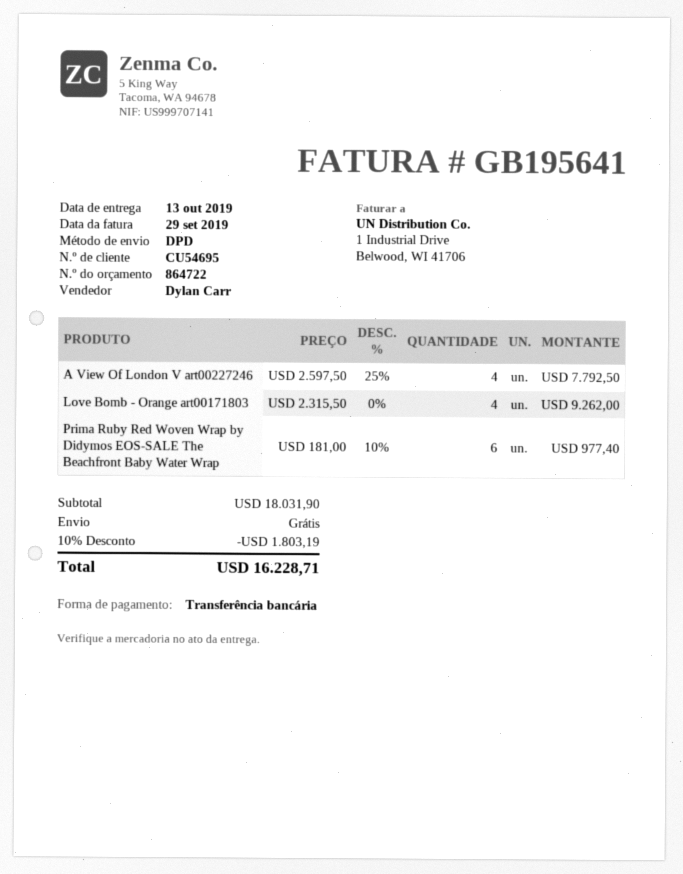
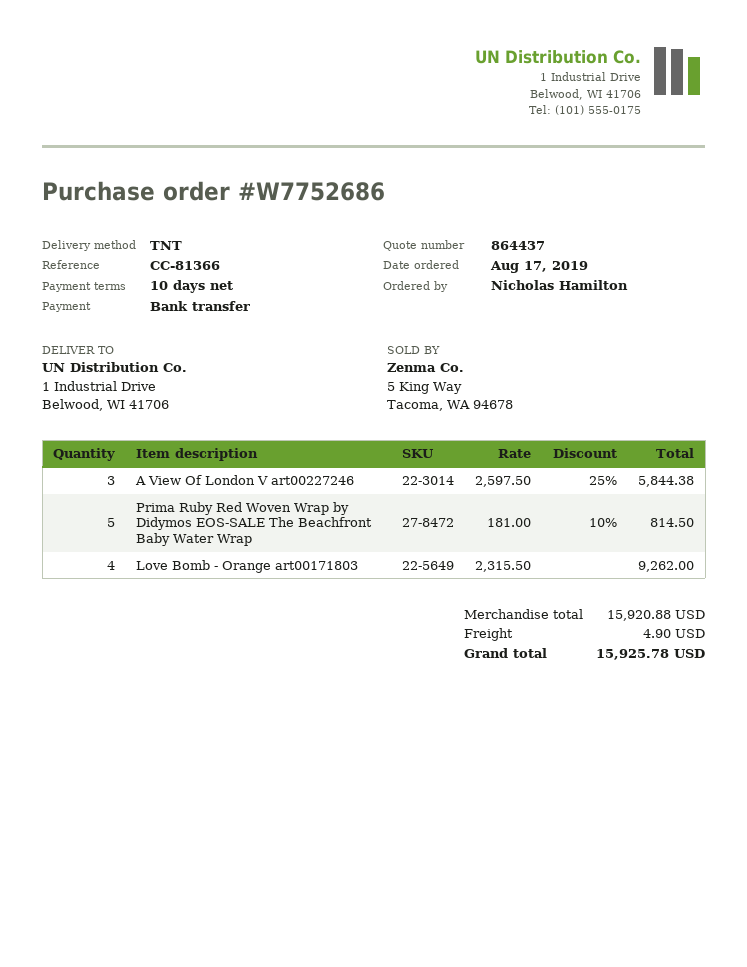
quote number: 864722 -> 864437
shipping method: DPD -> TNT
A View Of London V art00227246: 4 x 2597.50 - 25% = 7792.50 -> 3 x 2597.50 - 25% = 5844.38
Prima Ruby Red Woven Wrap by Didymos EOS-SALE The Beachfront Baby Water Wrap: 6 x 181.00 - 10% = 977.40 -> 5 x 181.00 - 10% = 814.50
subtotal: 18031.90 -> 15920.88
discount: 10% = 1803.19 -> none
shipping: 0.00 -> 4.90
total: 16228.71 -> 15925.78

